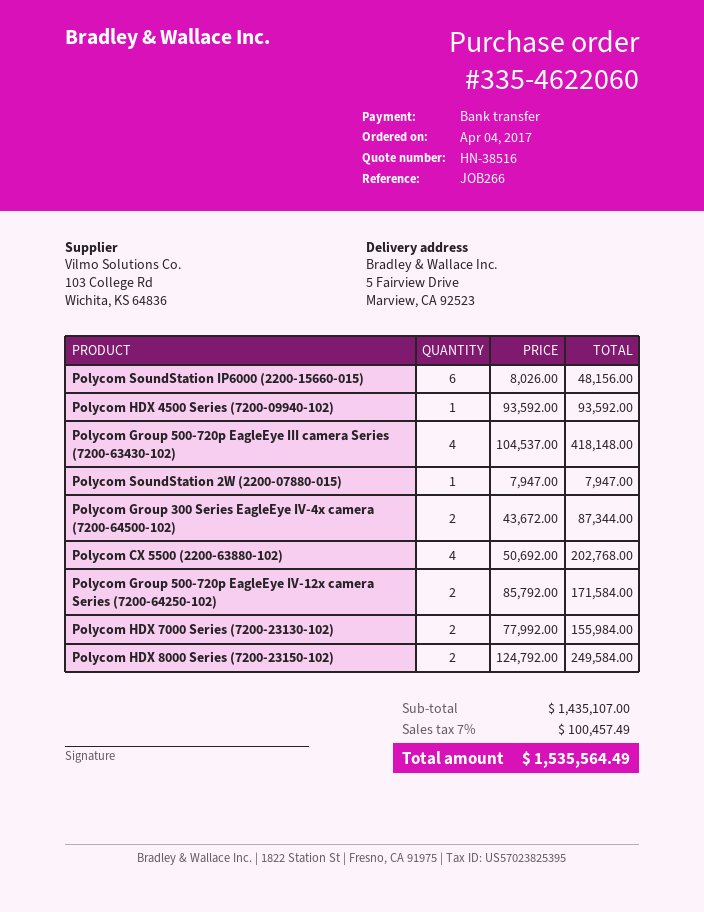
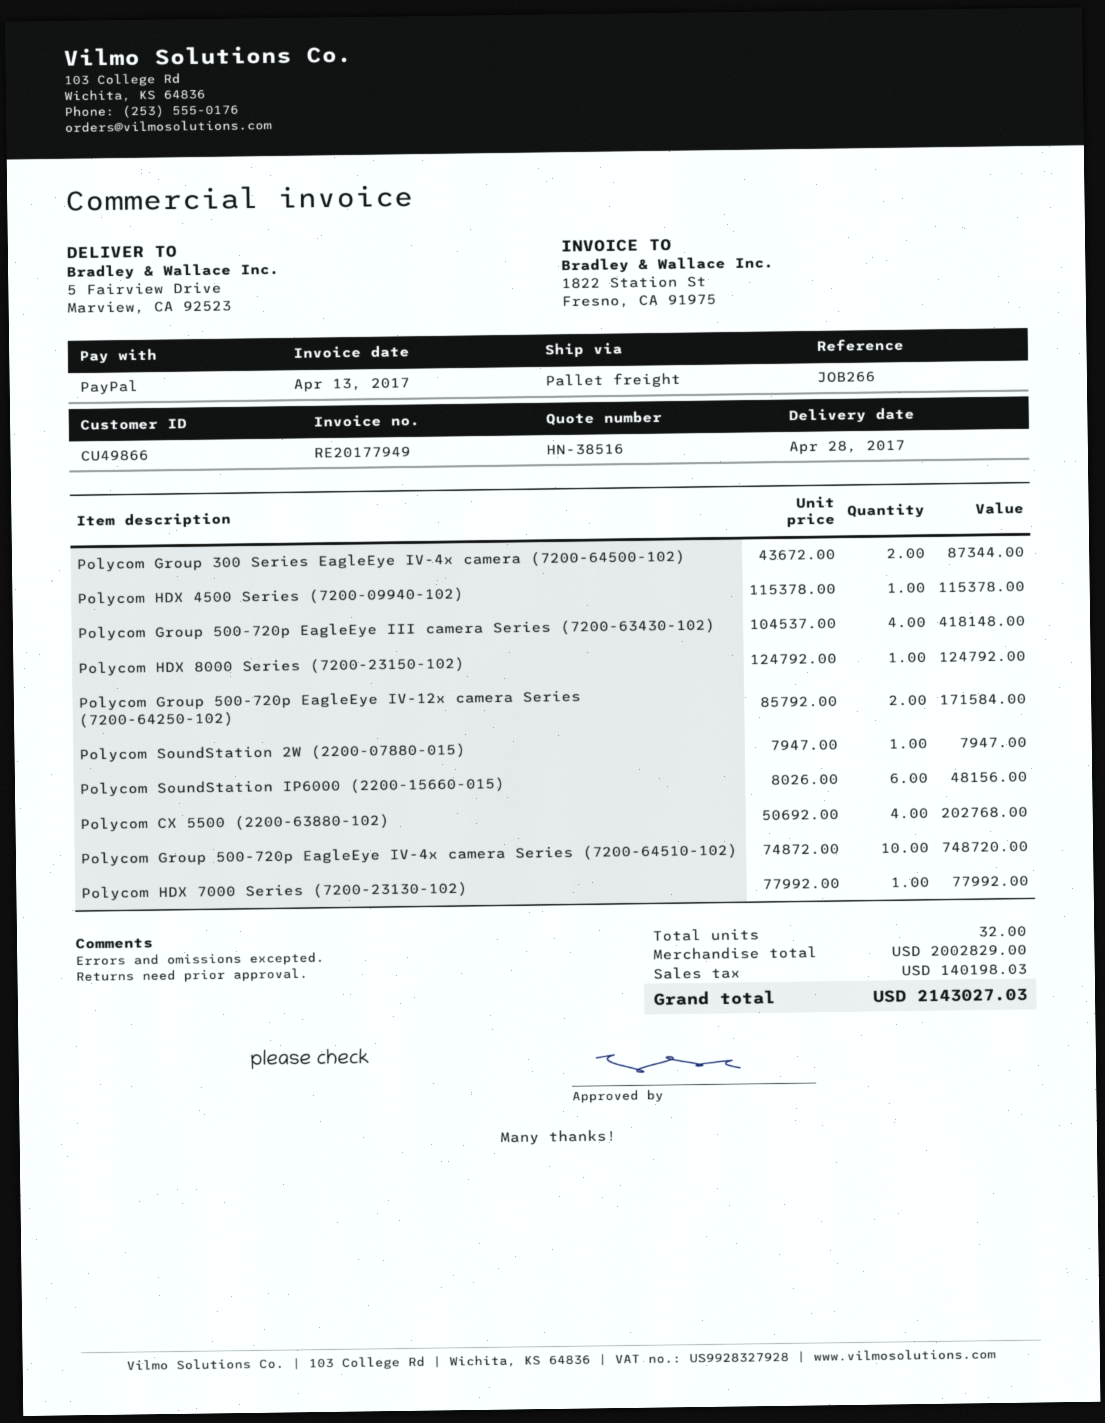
payment method: bank transfer -> PayPal
Polycom HDX 4500 Series (7200-09940-102): 1 x 93592.00 = 93592.00 -> 1 x 115378.00 = 115378.00
Polycom HDX 7000 Series (7200-23130-102): 2 x 77992.00 = 155984.00 -> 1 x 77992.00 = 77992.00
Polycom HDX 8000 Series (7200-23150-102): 2 x 124792.00 = 249584.00 -> 1 x 124792.00 = 124792.00
Polycom Group 500-720p EagleEye IV-4x camera Series (7200-64510-102): none -> 10 x 74872.00 = 748720.00
subtotal: 1435107.00 -> 2002829.00
tax: 100457.49 -> 140198.03
total: 1535564.49 -> 2143027.03

